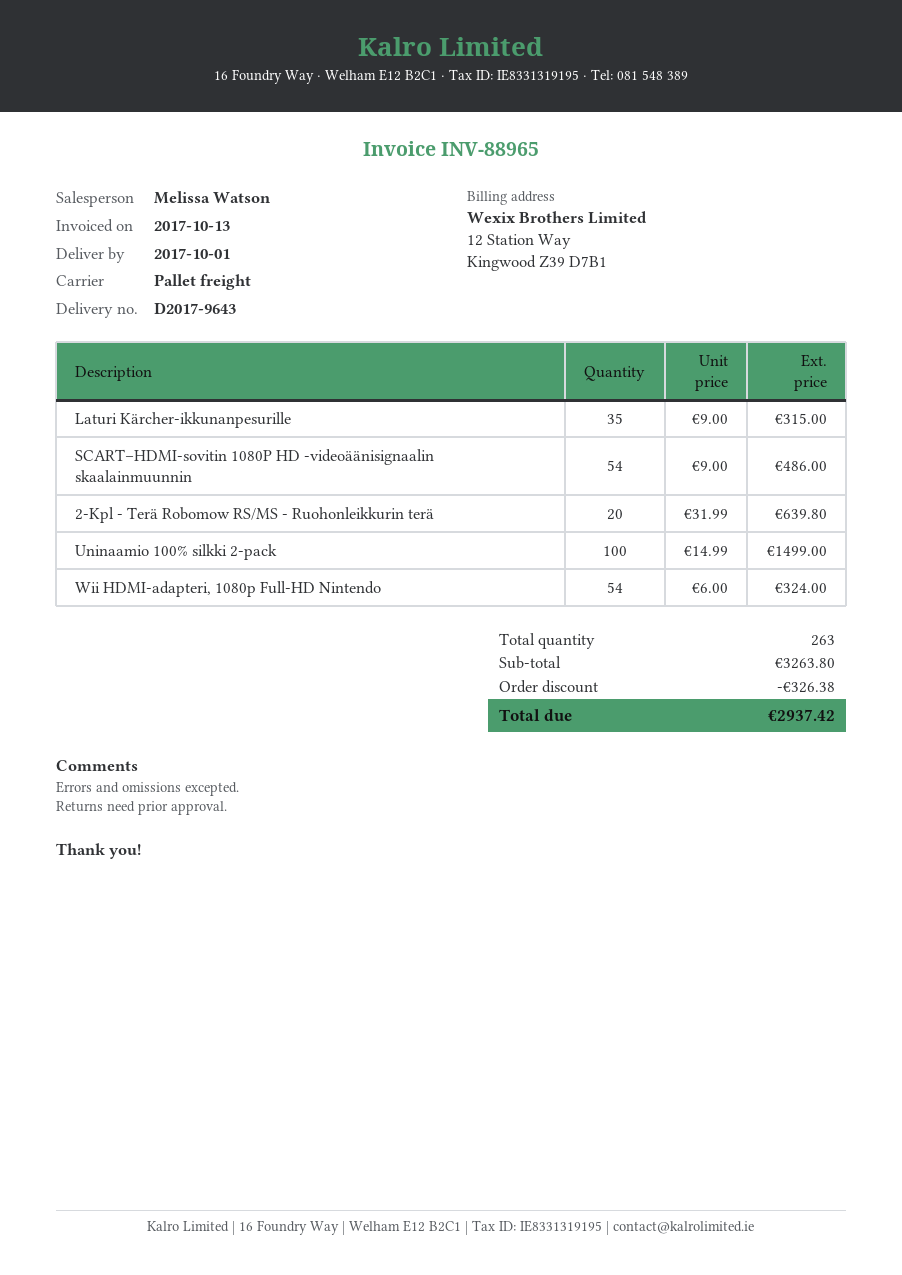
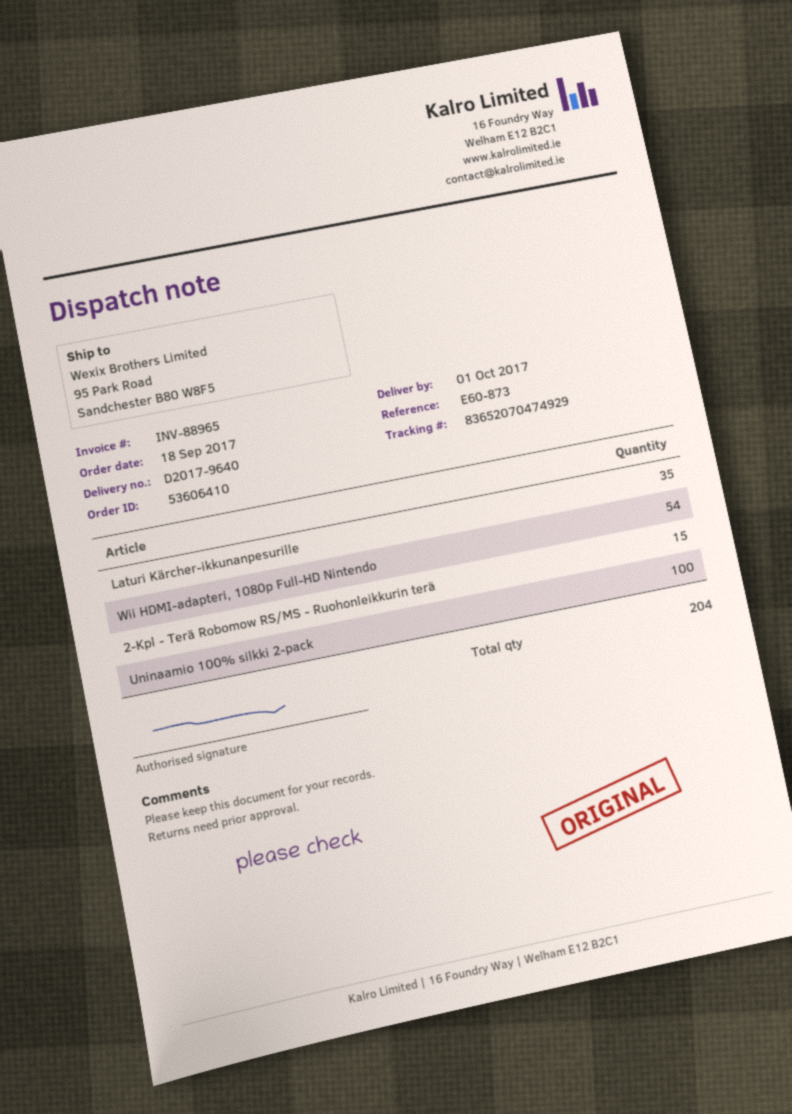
delivery note number: D2017-9643 -> D2017-9640
SCART–HDMI-sovitin 1080P HD -videoäänisignaalin skaalainmuunnin: 54 -> none
2-Kpl - Terä Robomow RS/MS - Ruohonleikkurin terä: 20 -> 15
total quantity: 263 -> 204

